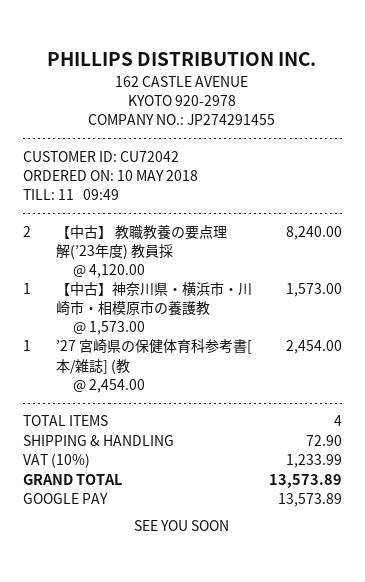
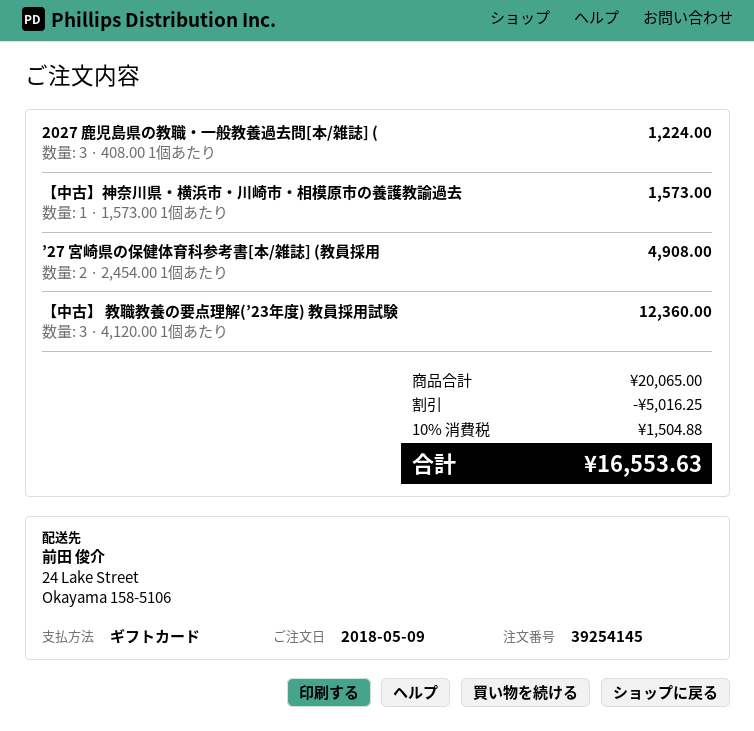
order date: 2018-05-10 -> 2018-05-09
payment method: Google Pay -> gift card
【中古】 教職教養の要点理解(’23年度) 教員採: 2 x 4120.00 = 8240.00 -> 3 x 4120.00 = 12360.00
’27 宮崎県の保健体育科参考書[本/雑誌] (教: 1 x 2454.00 = 2454.00 -> 2 x 2454.00 = 4908.00
2027 鹿児島県の教職・一般教養過去問[本/雑誌] (: none -> 3 x 408.00 = 1224.00
discount: none -> 5016.25
shipping: 72.90 -> none
tax: 10% = 1233.99 -> 10% = 1504.88
total: 13573.89 -> 16553.63

